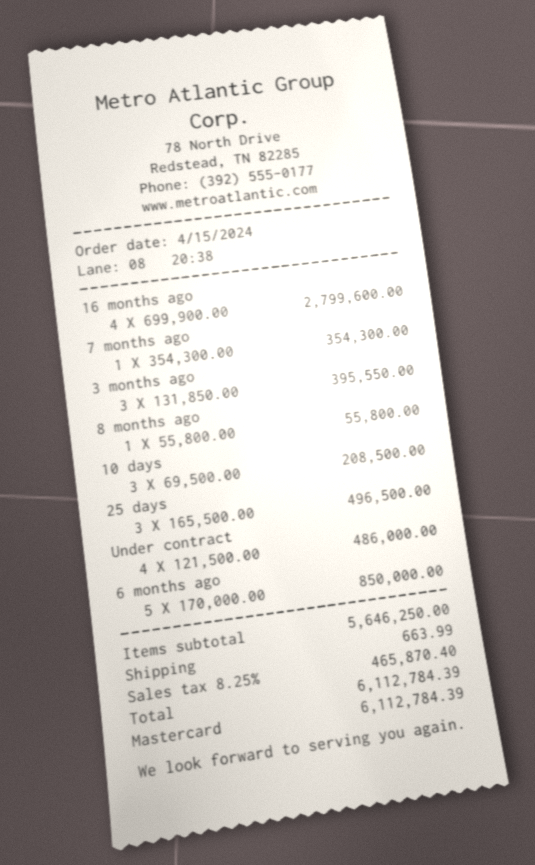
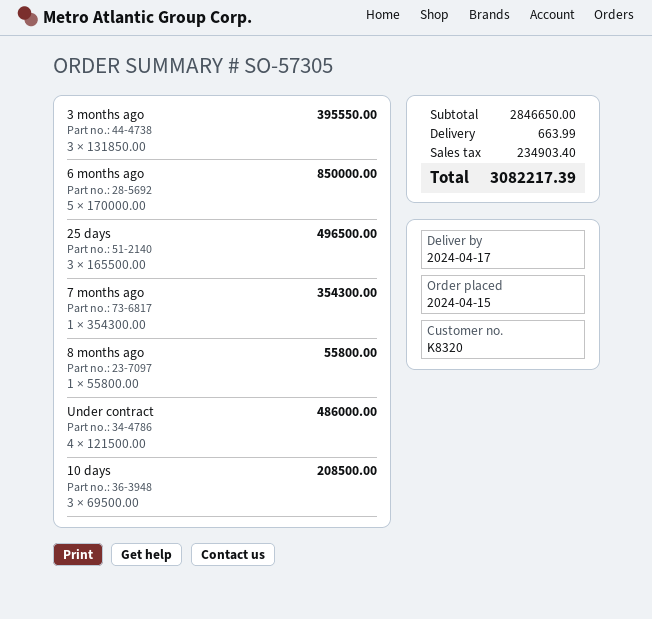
16 months ago: 4 x 699900.00 = 2799600.00 -> none
subtotal: 5646250.00 -> 2846650.00
tax: 465870.40 -> 234903.40
total: 6112784.39 -> 3082217.39

